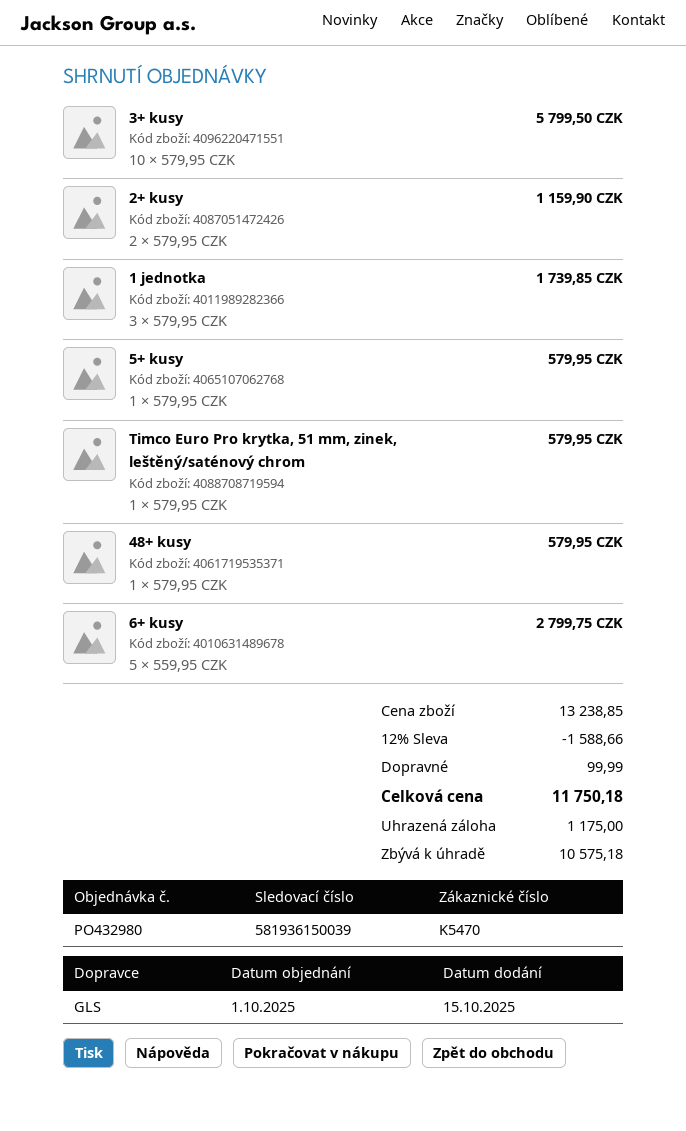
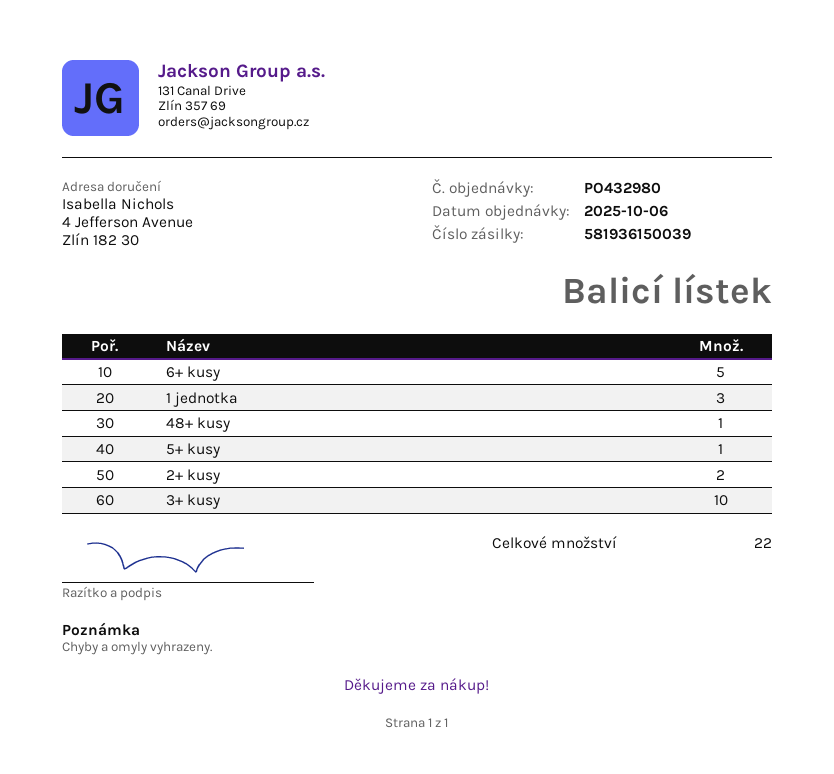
order date: 2025-10-01 -> 2025-10-06
Timco Euro Pro krytka, 51 mm, zinek, leštěný/saténový chrom: 1 -> none

